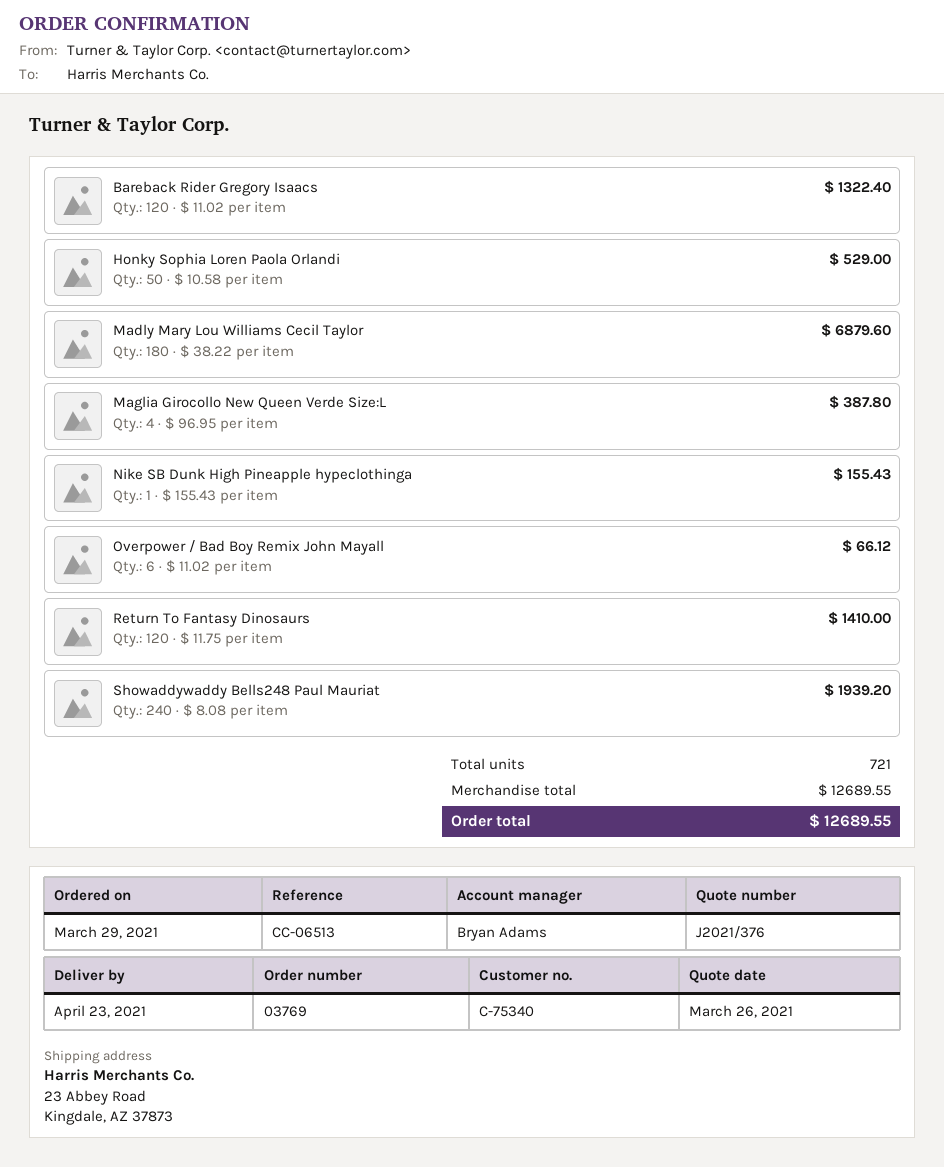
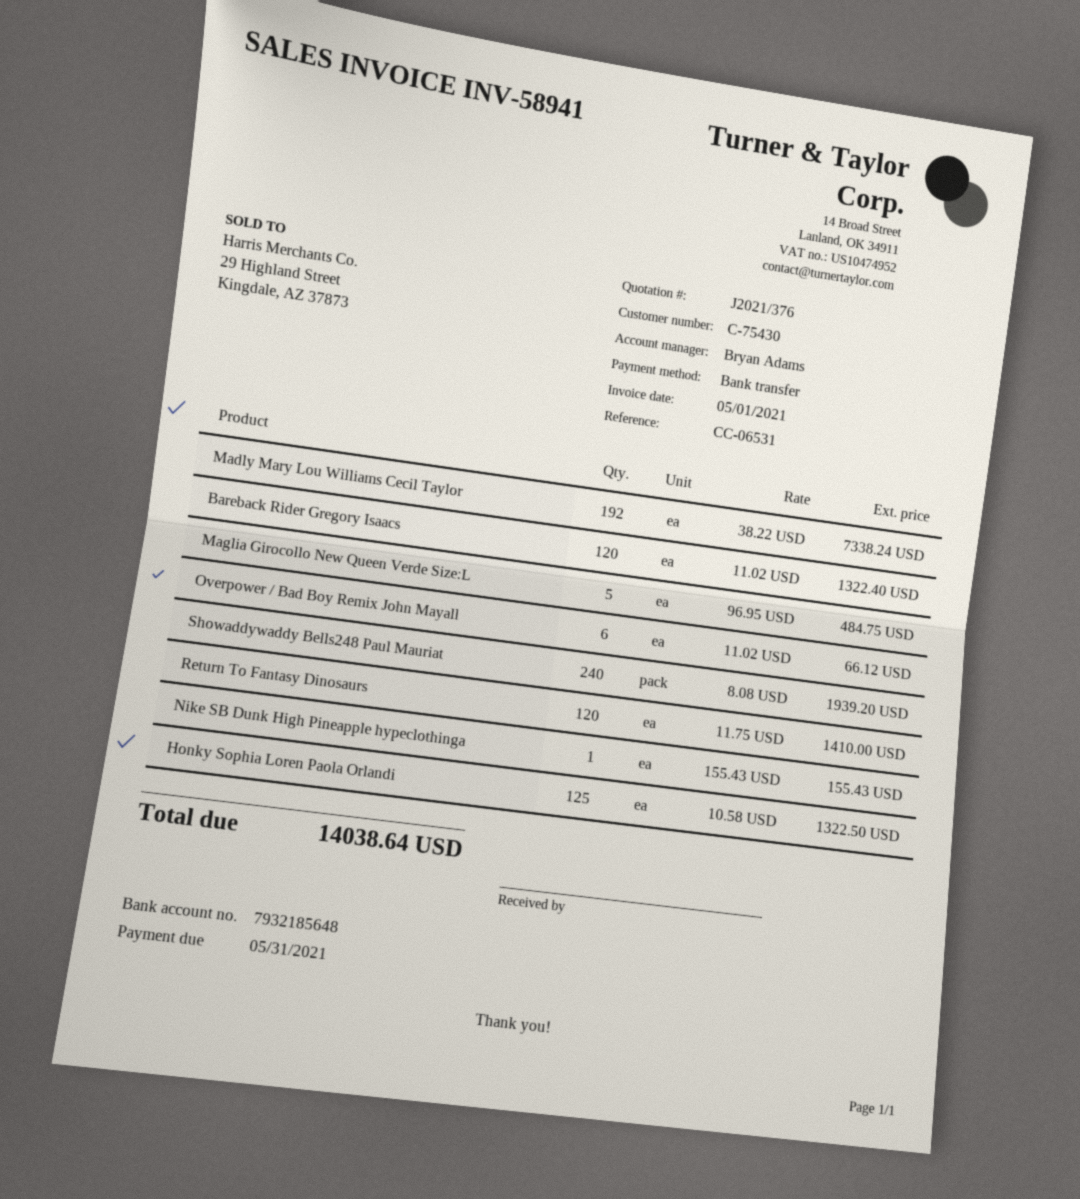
customer number: C-75340 -> C-75430
reference: CC-06513 -> CC-06531
Honky Sophia Loren Paola Orlandi: 50 x 10.58 = 529.00 -> 125 x 10.58 = 1322.50
Madly Mary Lou Williams Cecil Taylor: 180 x 38.22 = 6879.60 -> 192 x 38.22 = 7338.24
Maglia Girocollo New Queen Verde Size:L: 4 x 96.95 = 387.80 -> 5 x 96.95 = 484.75
total: 12689.55 -> 14038.64

